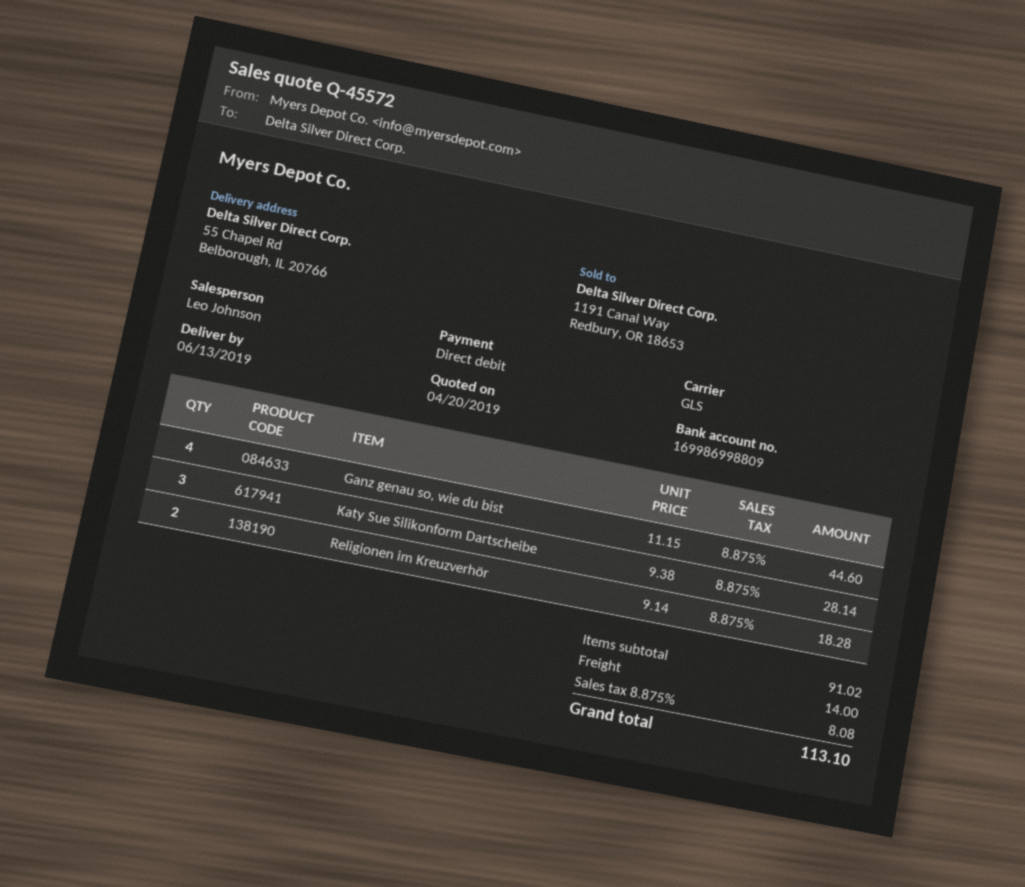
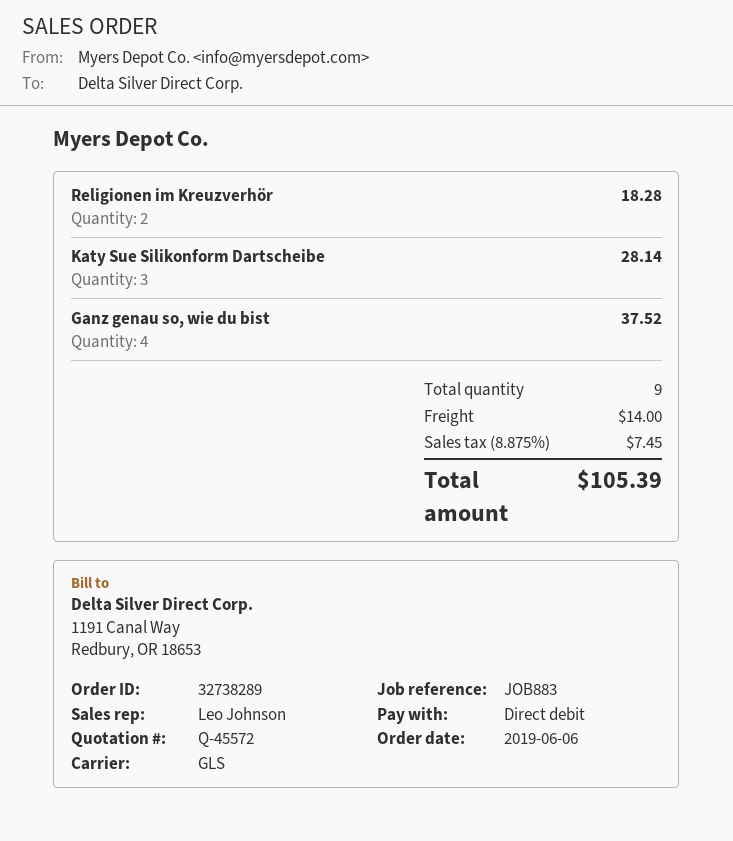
Ganz genau so, wie du bist: 4 for 44.60 -> 4 for 37.52
tax: 8.875% = 8.08 -> 8.875% = 7.45
total: 113.10 -> 105.39

